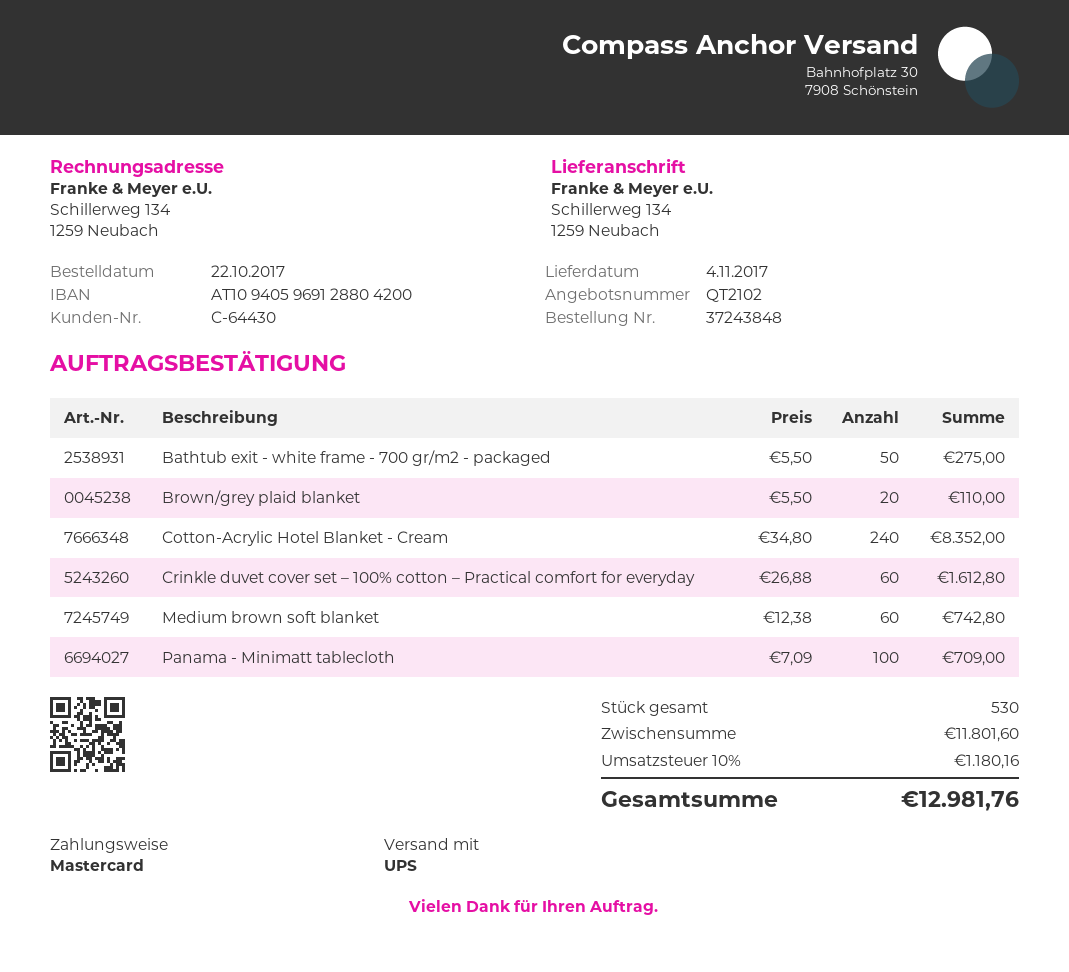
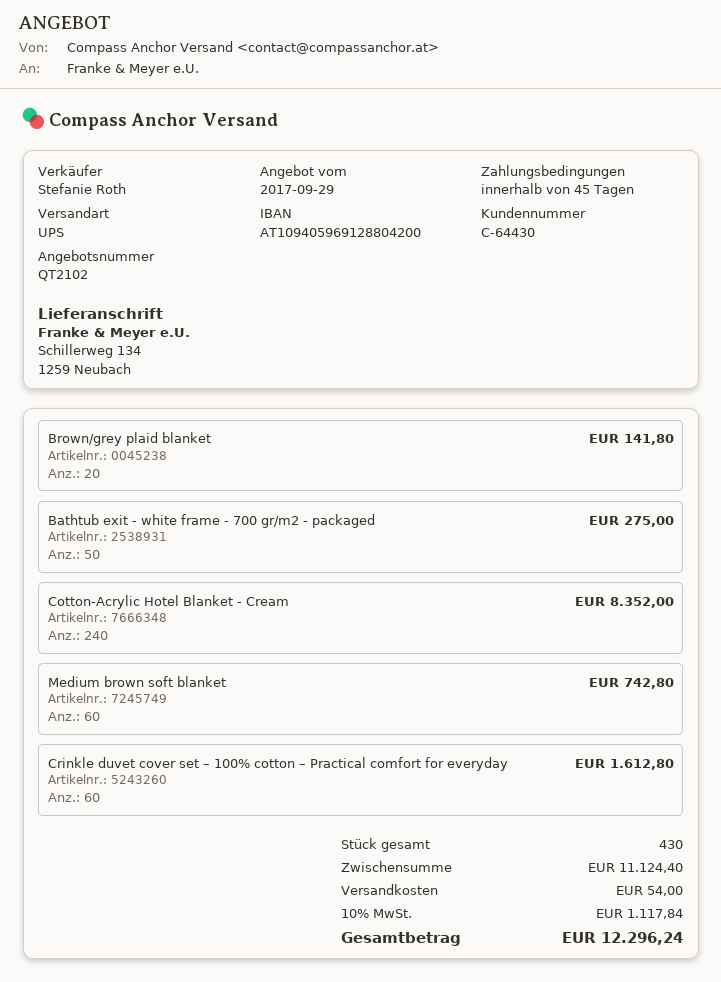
Brown/grey plaid blanket: 20 for 110.00 -> 20 for 141.80
Panama - Minimatt tablecloth: 100 for 709.00 -> none
total quantity: 530 -> 430
subtotal: 11801.60 -> 11124.40
shipping: none -> 54.00
tax: 10% = 1180.16 -> 10% = 1117.84
total: 12981.76 -> 12296.24

